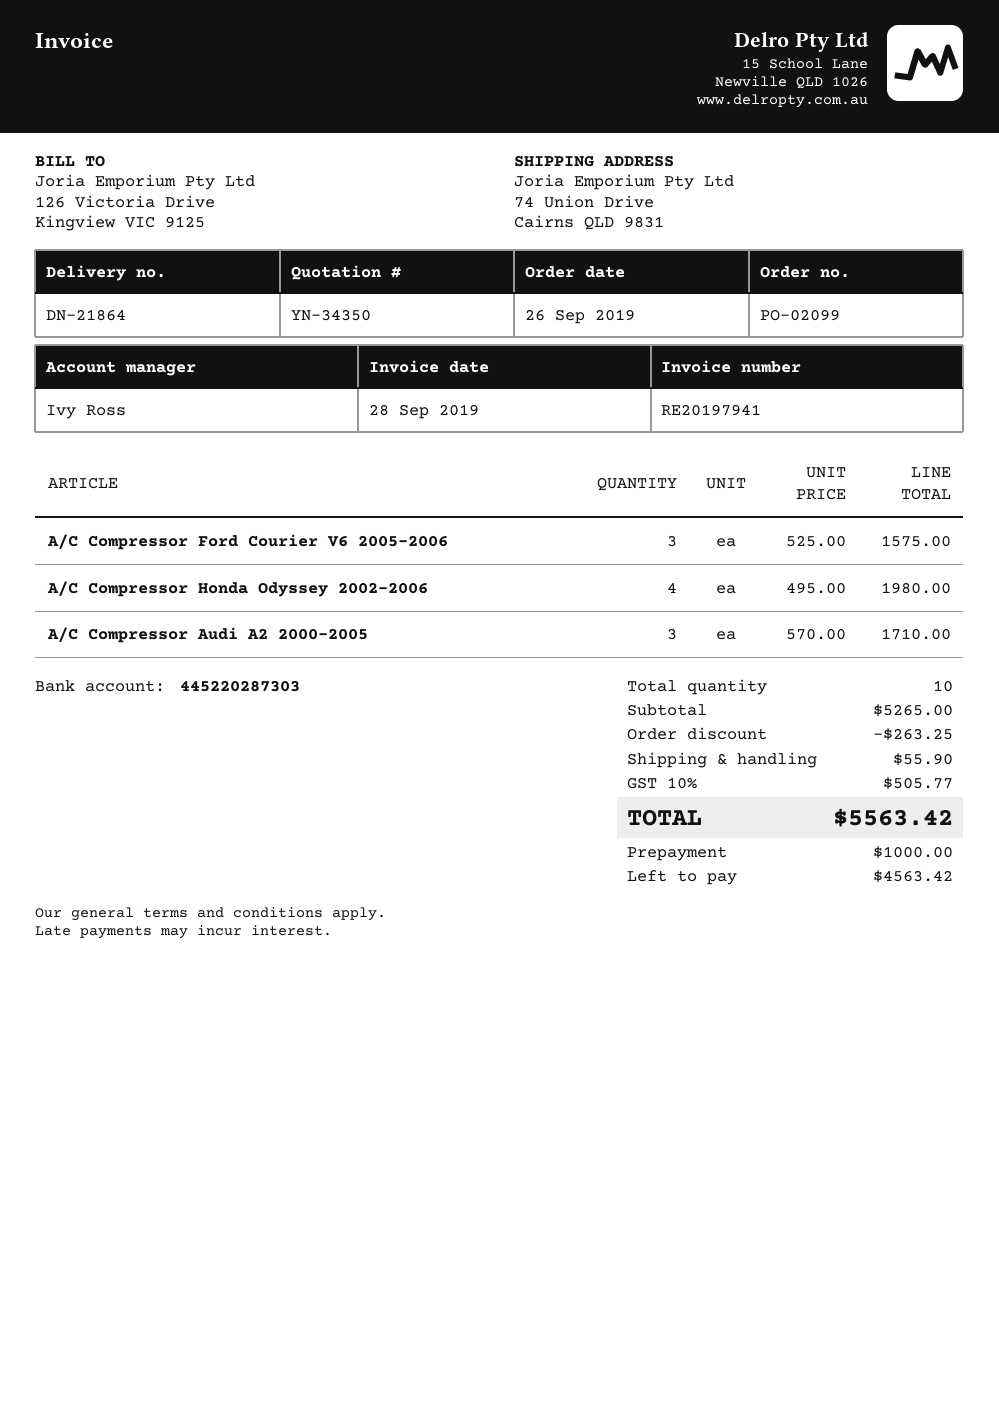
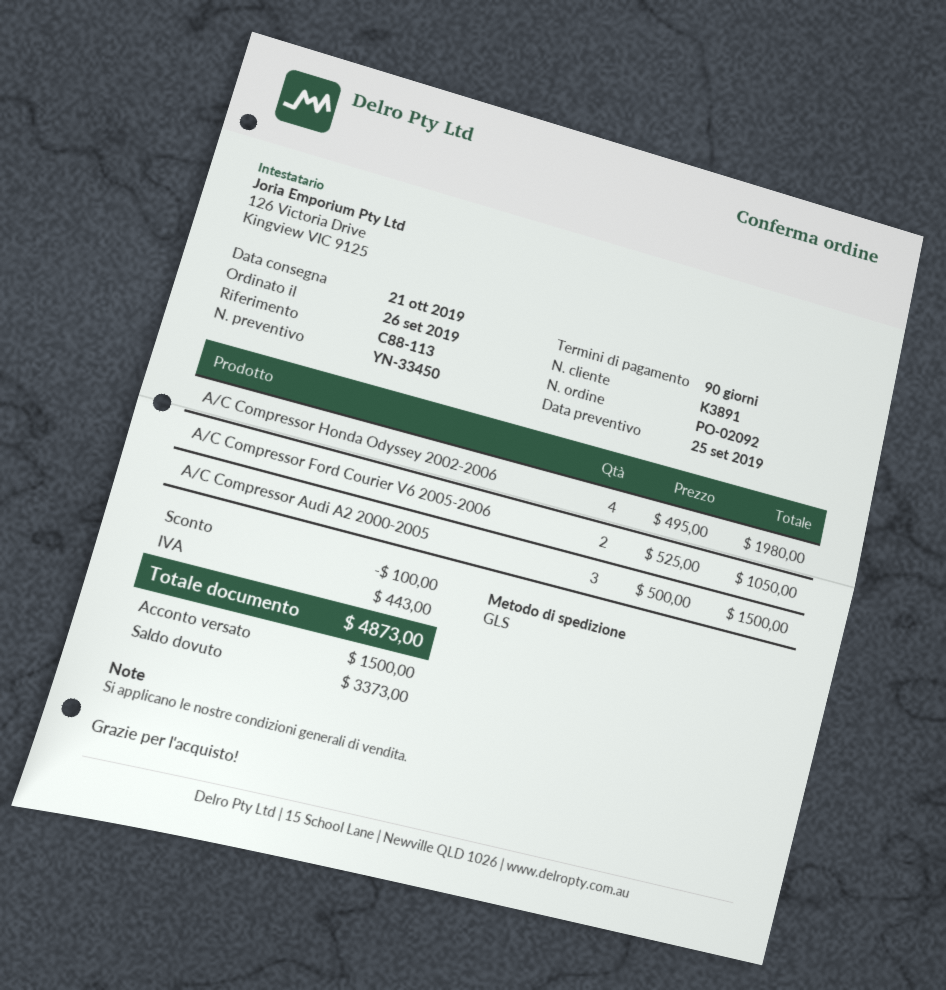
quote number: YN-34350 -> YN-33450
order number: PO-02099 -> PO-02092
A/C Compressor Ford Courier V6 2005-2006: 3 x 525.00 = 1575.00 -> 2 x 525.00 = 1050.00
A/C Compressor Audi A2 2000-2005: 3 x 570.00 = 1710.00 -> 3 x 500.00 = 1500.00
discount: 263.25 -> 100.00
shipping: 55.90 -> none
tax: 505.77 -> 443.00
total: 5563.42 -> 4873.00
deposit: 1000.00 -> 1500.00
balance: 4563.42 -> 3373.00

